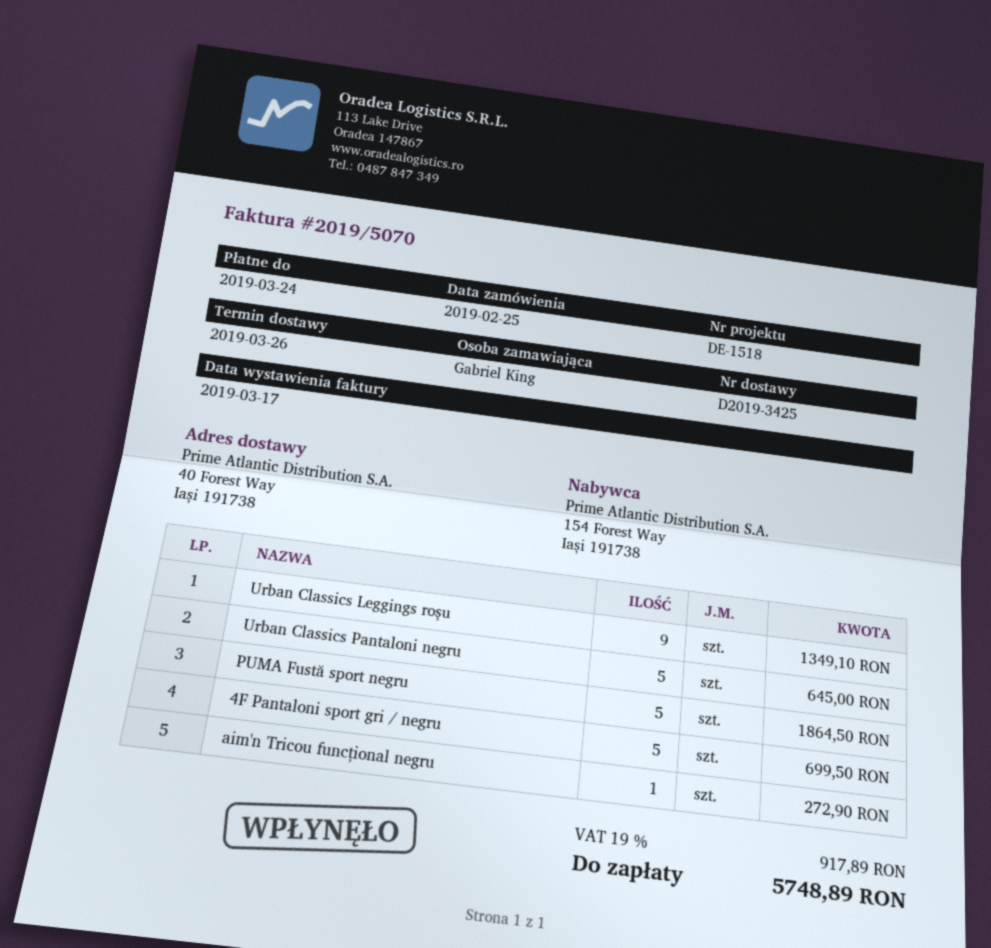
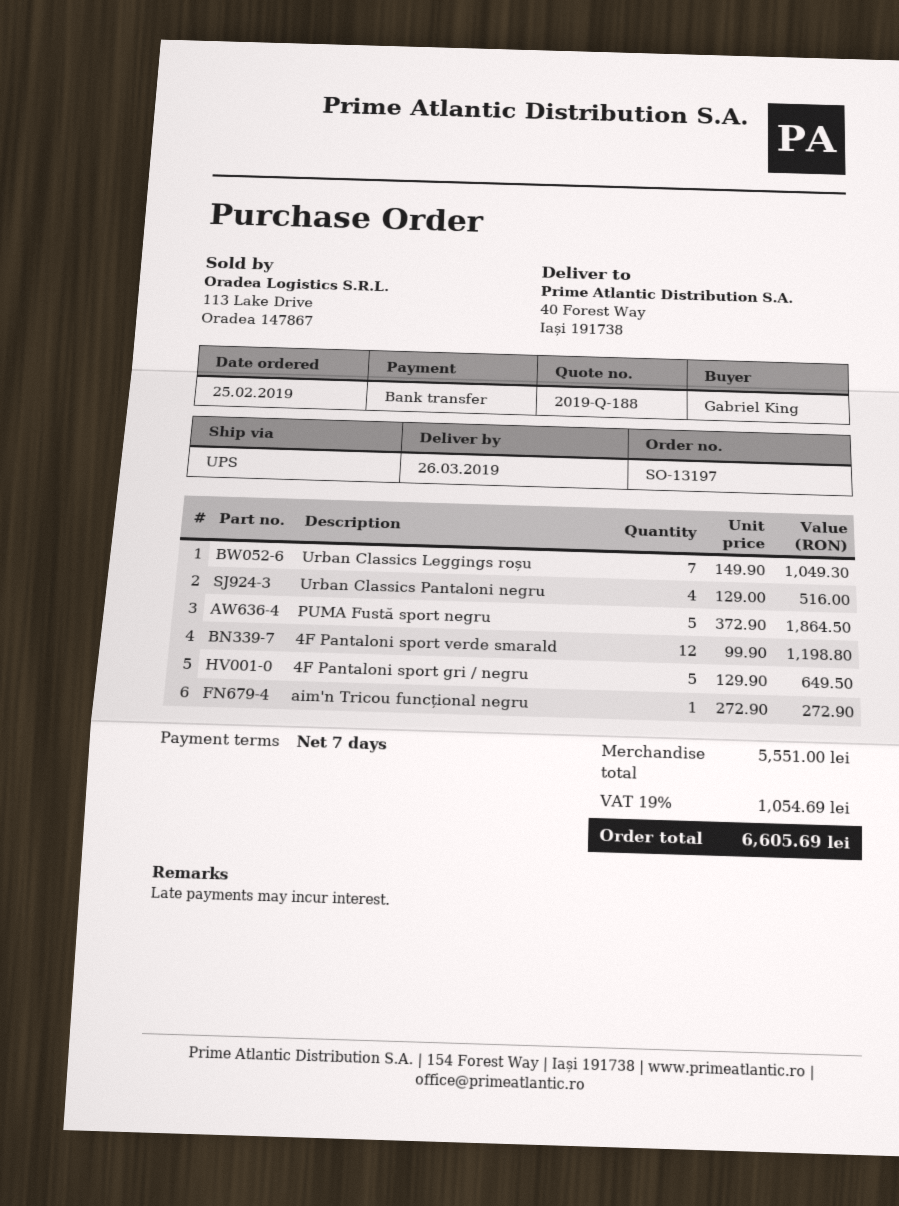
Urban Classics Leggings roșu: 9 for 1349.10 -> 7 for 1049.30
Urban Classics Pantaloni negru: 5 for 645.00 -> 4 for 516.00
4F Pantaloni sport gri / negru: 5 for 699.50 -> 5 for 649.50
4F Pantaloni sport verde smarald: none -> 12 for 1198.80
tax: 19% = 917.89 -> 19% = 1054.69
total: 5748.89 -> 6605.69

